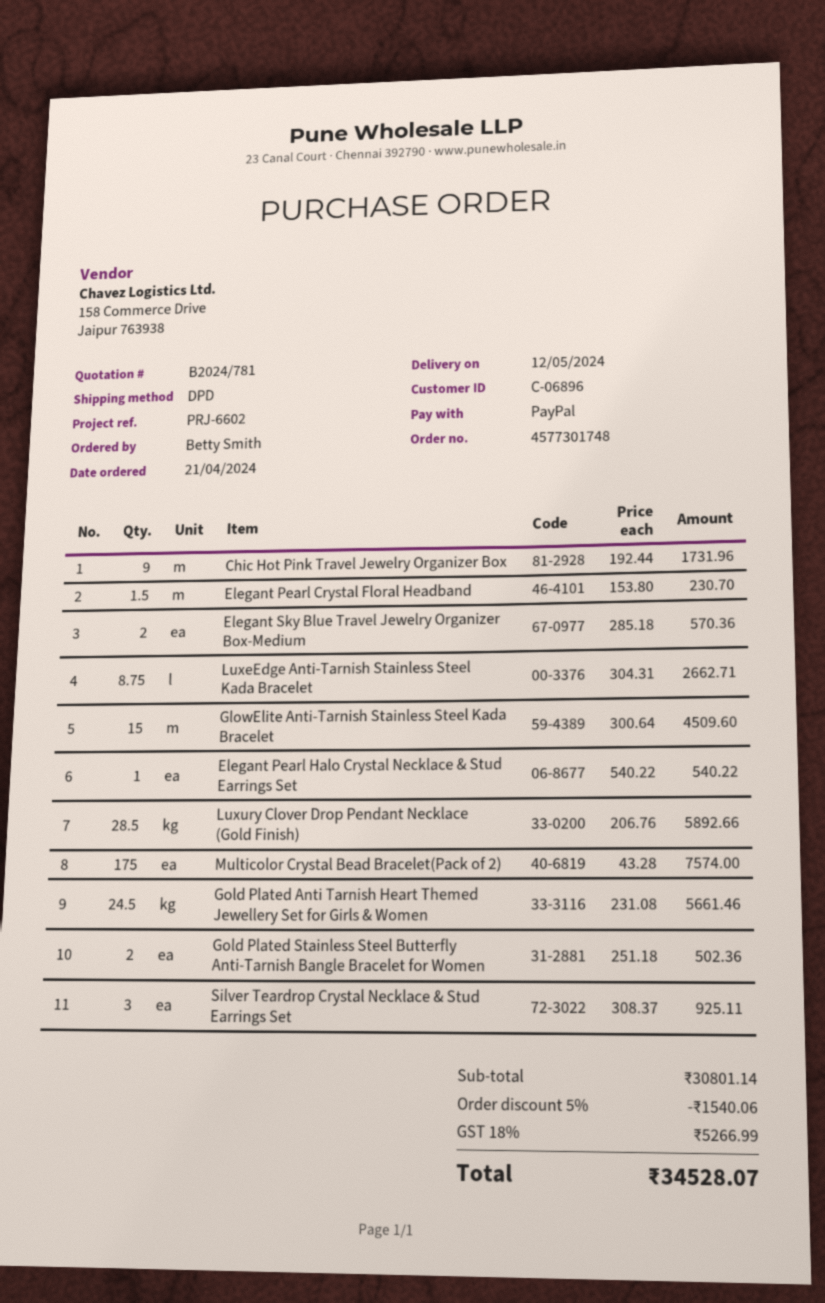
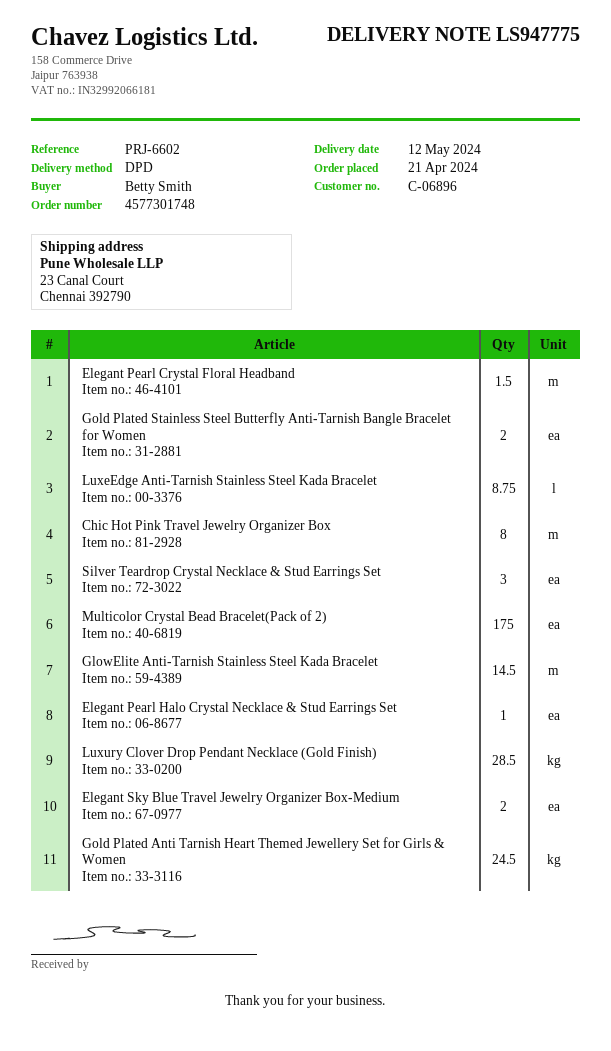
Chic Hot Pink Travel Jewelry Organizer Box: 9 -> 8
GlowElite Anti-Tarnish Stainless Steel Kada Bracelet: 15 -> 14.5

